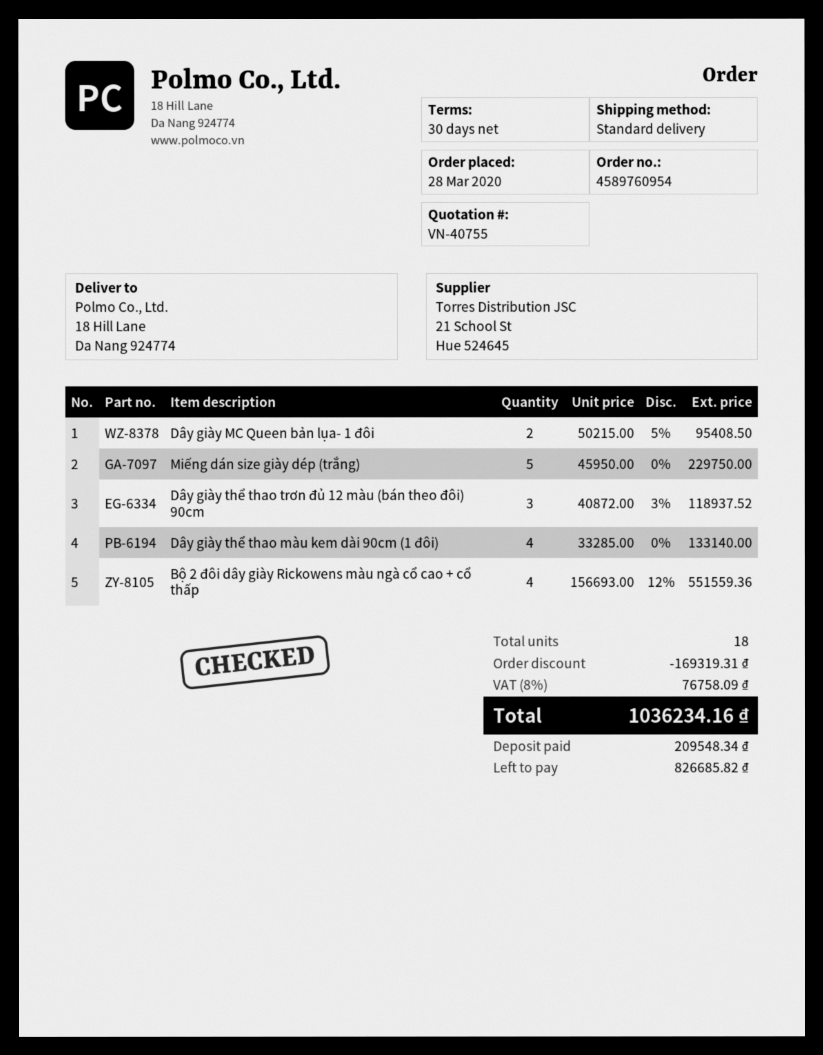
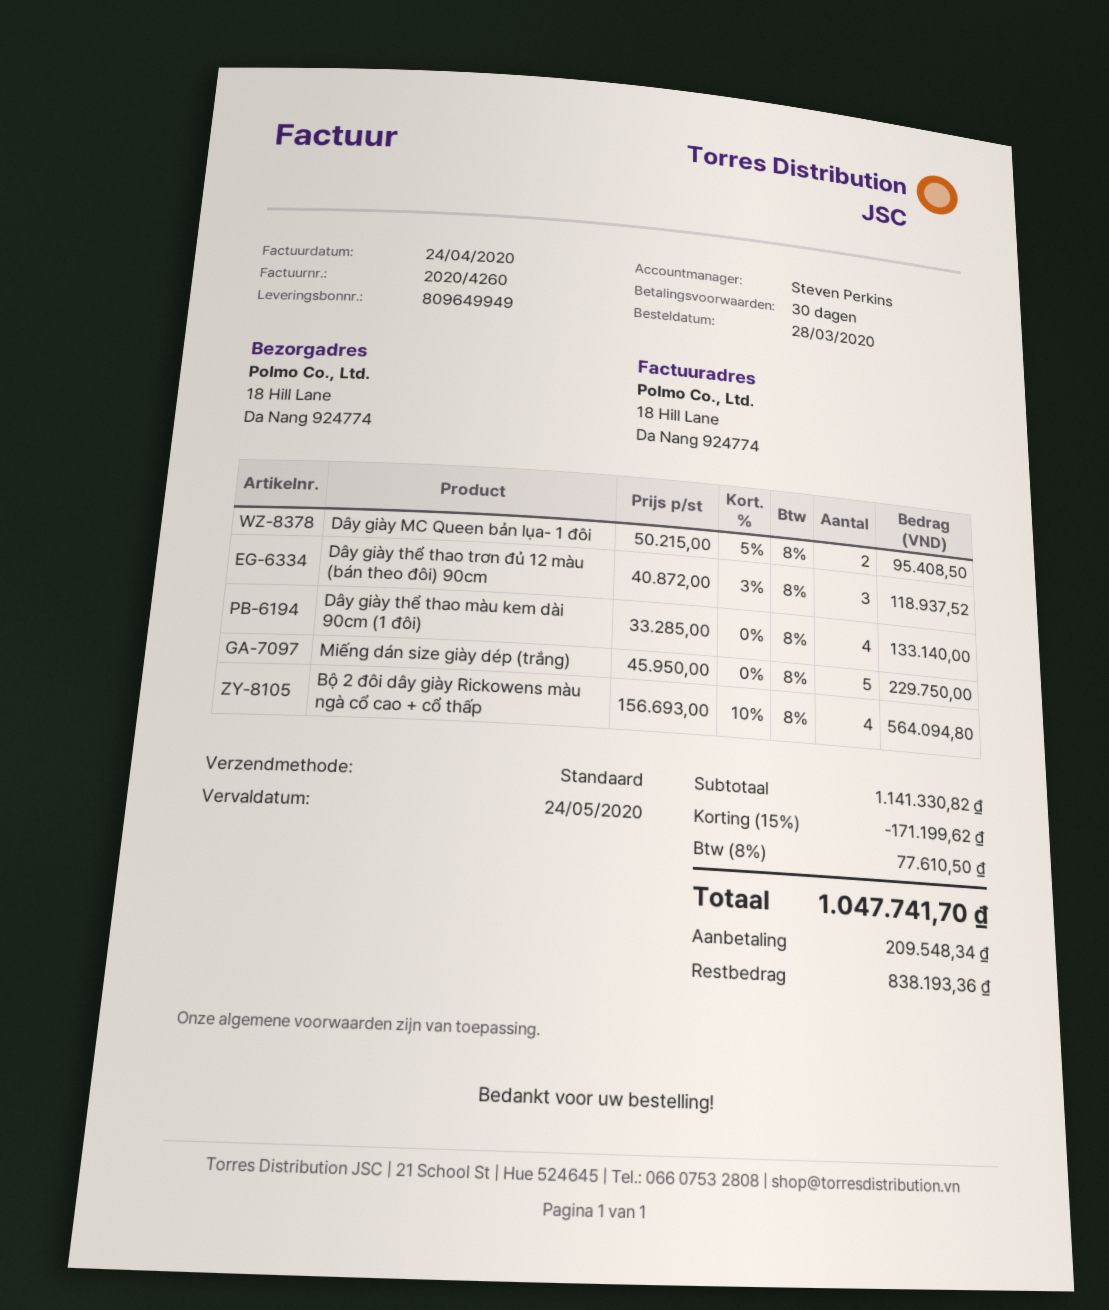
Bộ 2 đôi dây giày Rickowens màu ngà cổ cao + cổ thấp: 4 x 156693.00 - 12% = 551559.36 -> 4 x 156693.00 - 10% = 564094.80
discount: 169319.31 -> 171199.62
tax: 8% = 76758.09 -> 8% = 77610.50
total: 1036234.16 -> 1047741.70
balance: 826685.82 -> 838193.36

